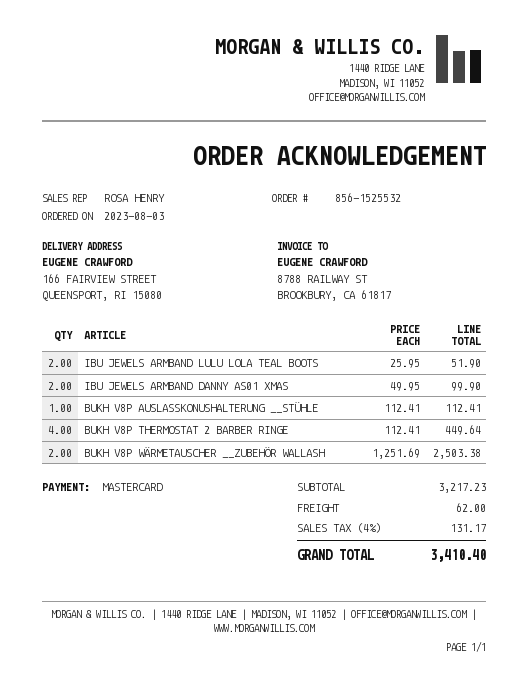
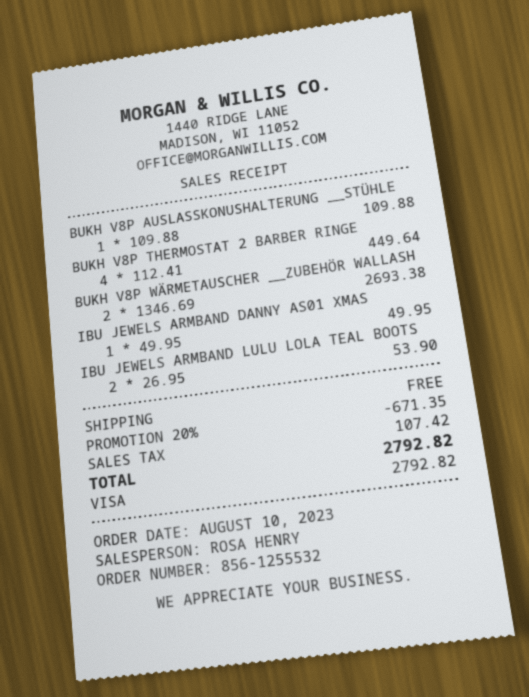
order number: 856-1525532 -> 856-1255532
order date: 2023-08-03 -> 2023-08-10
payment method: Mastercard -> Visa
IBU JEWELS ARMBAND LULU LOLA TEAL BOOTS: 2 x 25.95 = 51.90 -> 2 x 26.95 = 53.90
IBU JEWELS ARMBAND DANNY AS01 XMAS: 2 x 49.95 = 99.90 -> 1 x 49.95 = 49.95
BUKH V8P AUSLASSKONUSHALTERUNG __STÜHLE: 1 x 112.41 = 112.41 -> 1 x 109.88 = 109.88
BUKH V8P WÄRMETAUSCHER __ZUBEHÖR WALLASH: 2 x 1251.69 = 2503.38 -> 2 x 1346.69 = 2693.38
discount: none -> 20% = 671.35
shipping: 62.00 -> 0.00
tax: 131.17 -> 107.42
total: 3410.40 -> 2792.82

